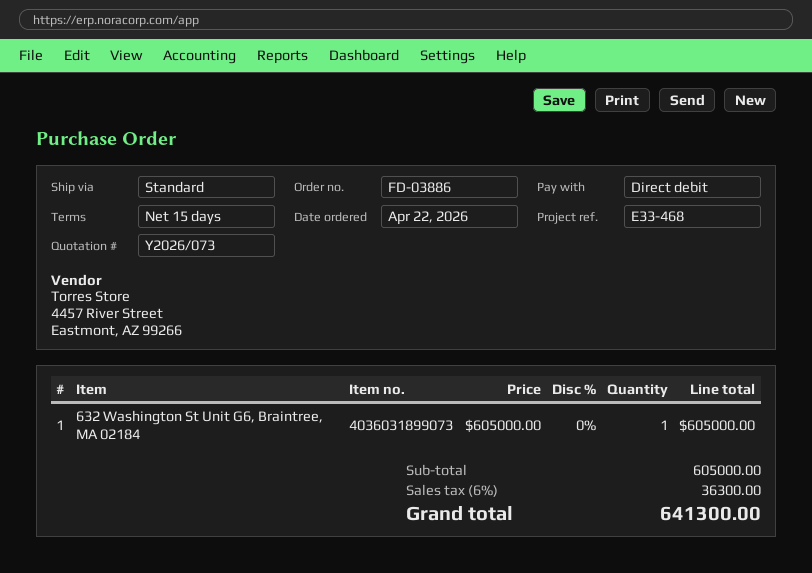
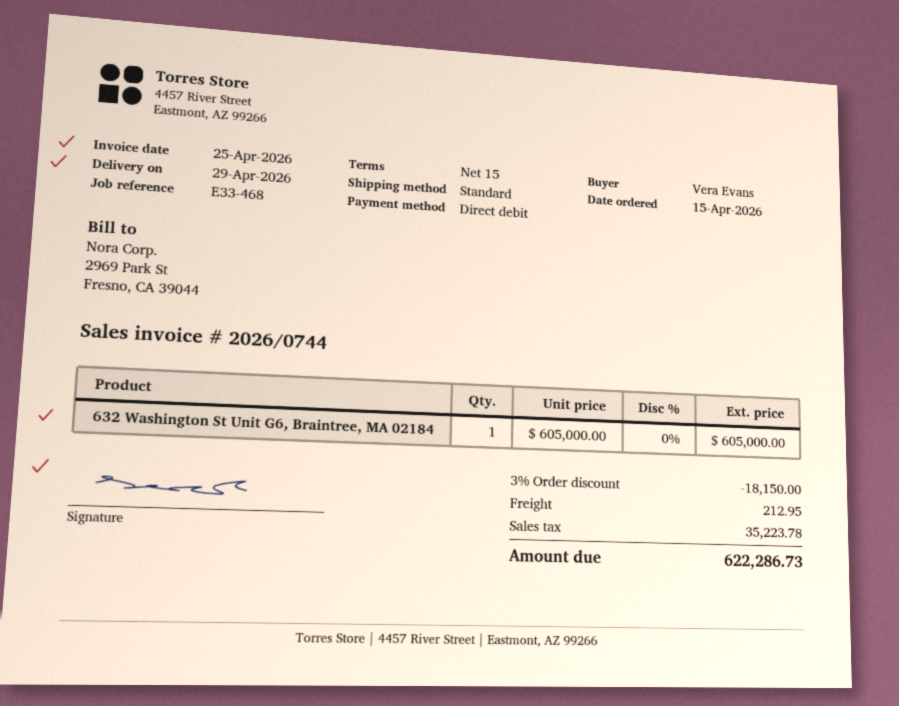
order date: 2026-04-22 -> 2026-04-15
discount: none -> 3% = 18150.00
shipping: none -> 212.95
tax: 36300.00 -> 35223.78
total: 641300.00 -> 622286.73

